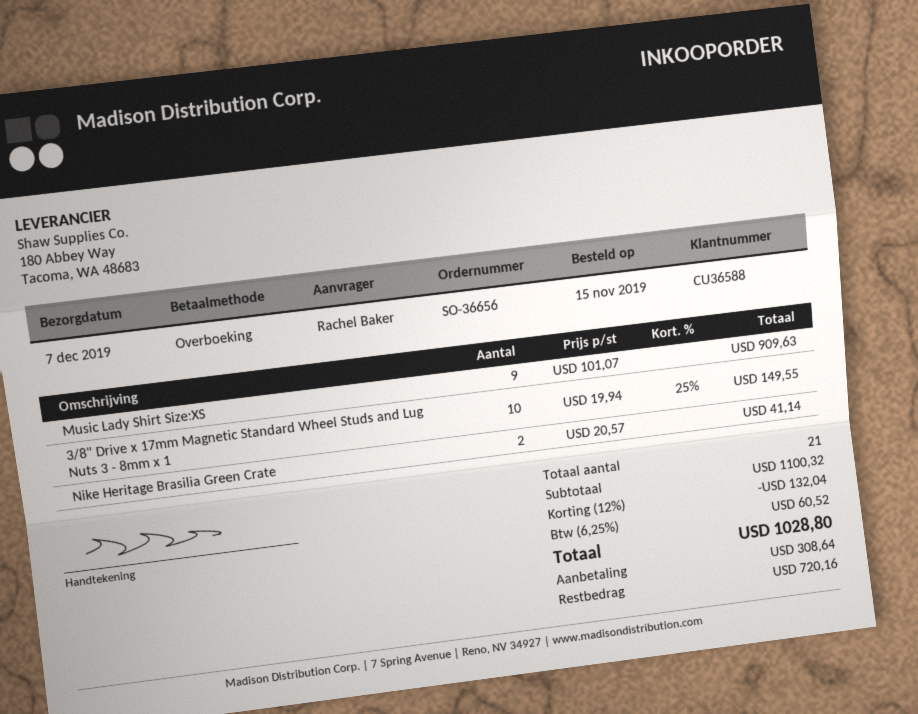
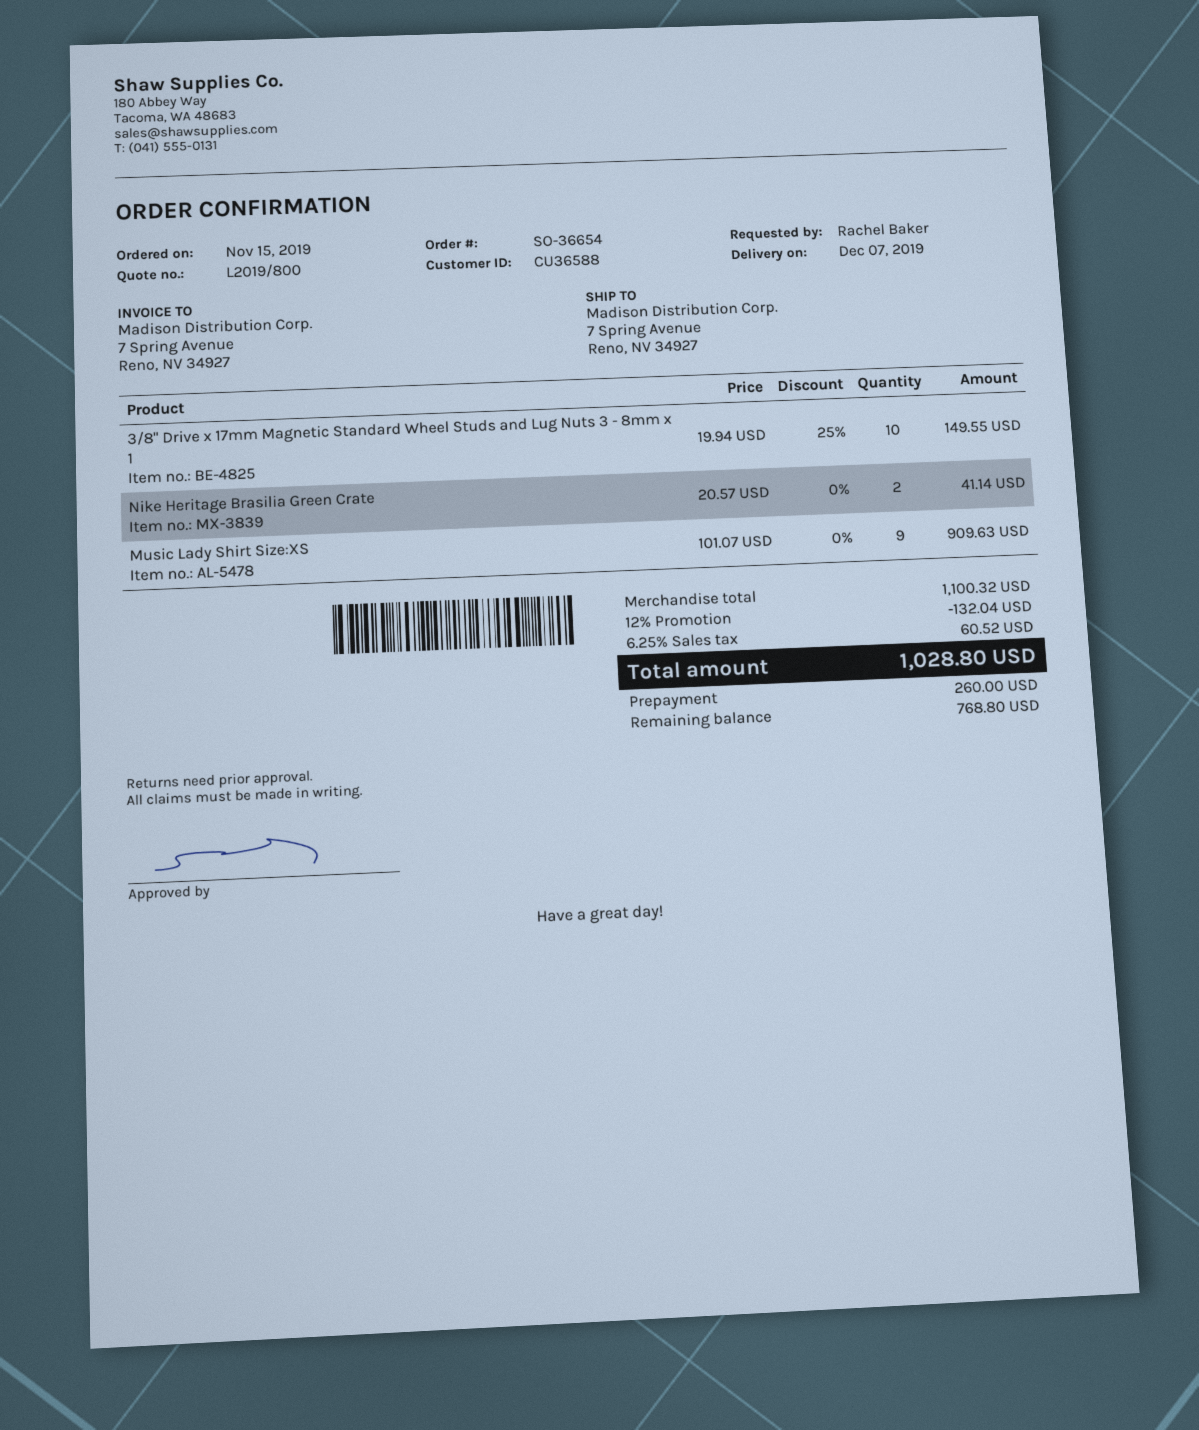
order number: SO-36656 -> SO-36654
deposit: 308.64 -> 260.00
balance: 720.16 -> 768.80

